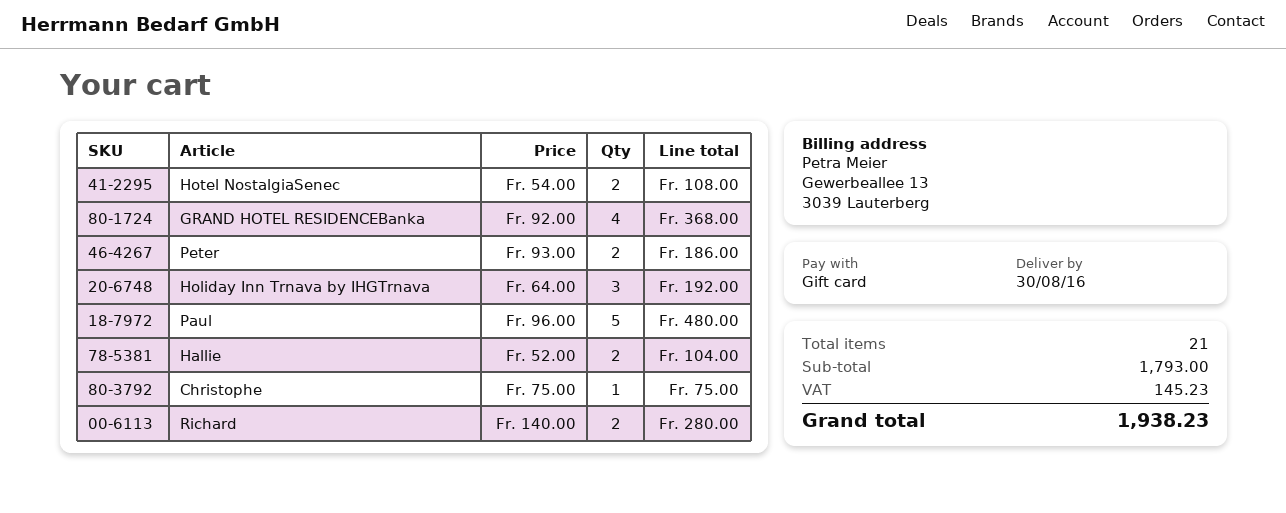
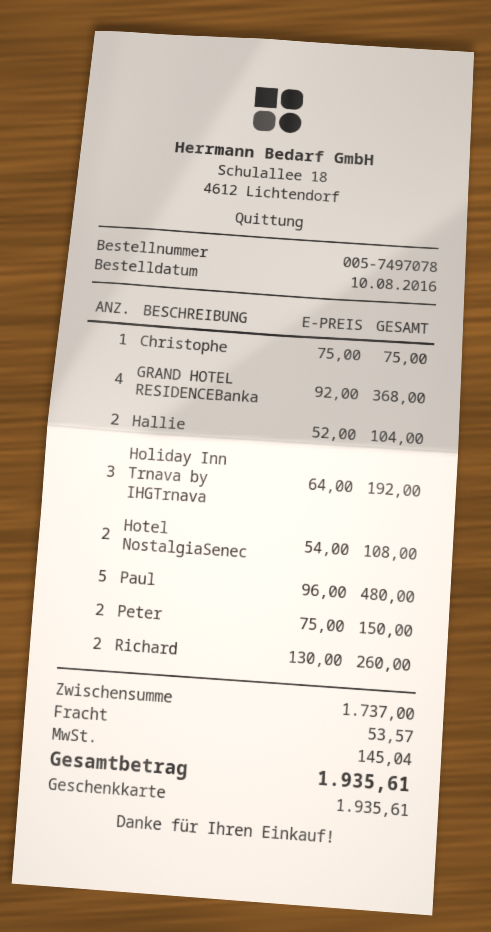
Peter: 2 x 93.00 = 186.00 -> 2 x 75.00 = 150.00
Richard: 2 x 140.00 = 280.00 -> 2 x 130.00 = 260.00
subtotal: 1793.00 -> 1737.00
shipping: none -> 53.57
tax: 145.23 -> 145.04
total: 1938.23 -> 1935.61

